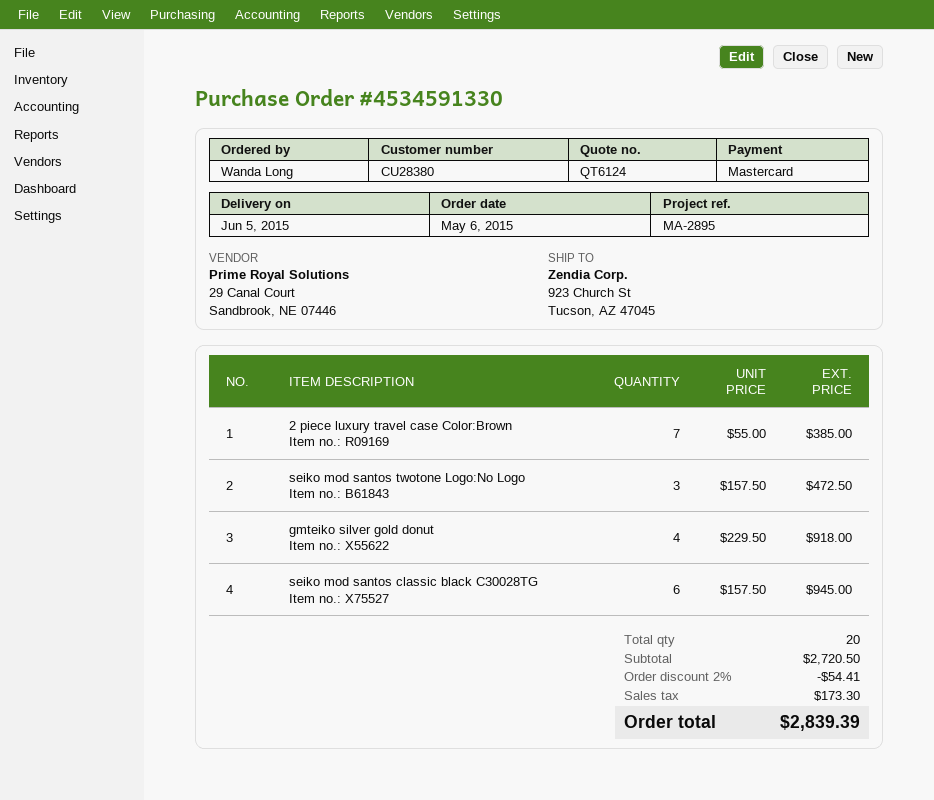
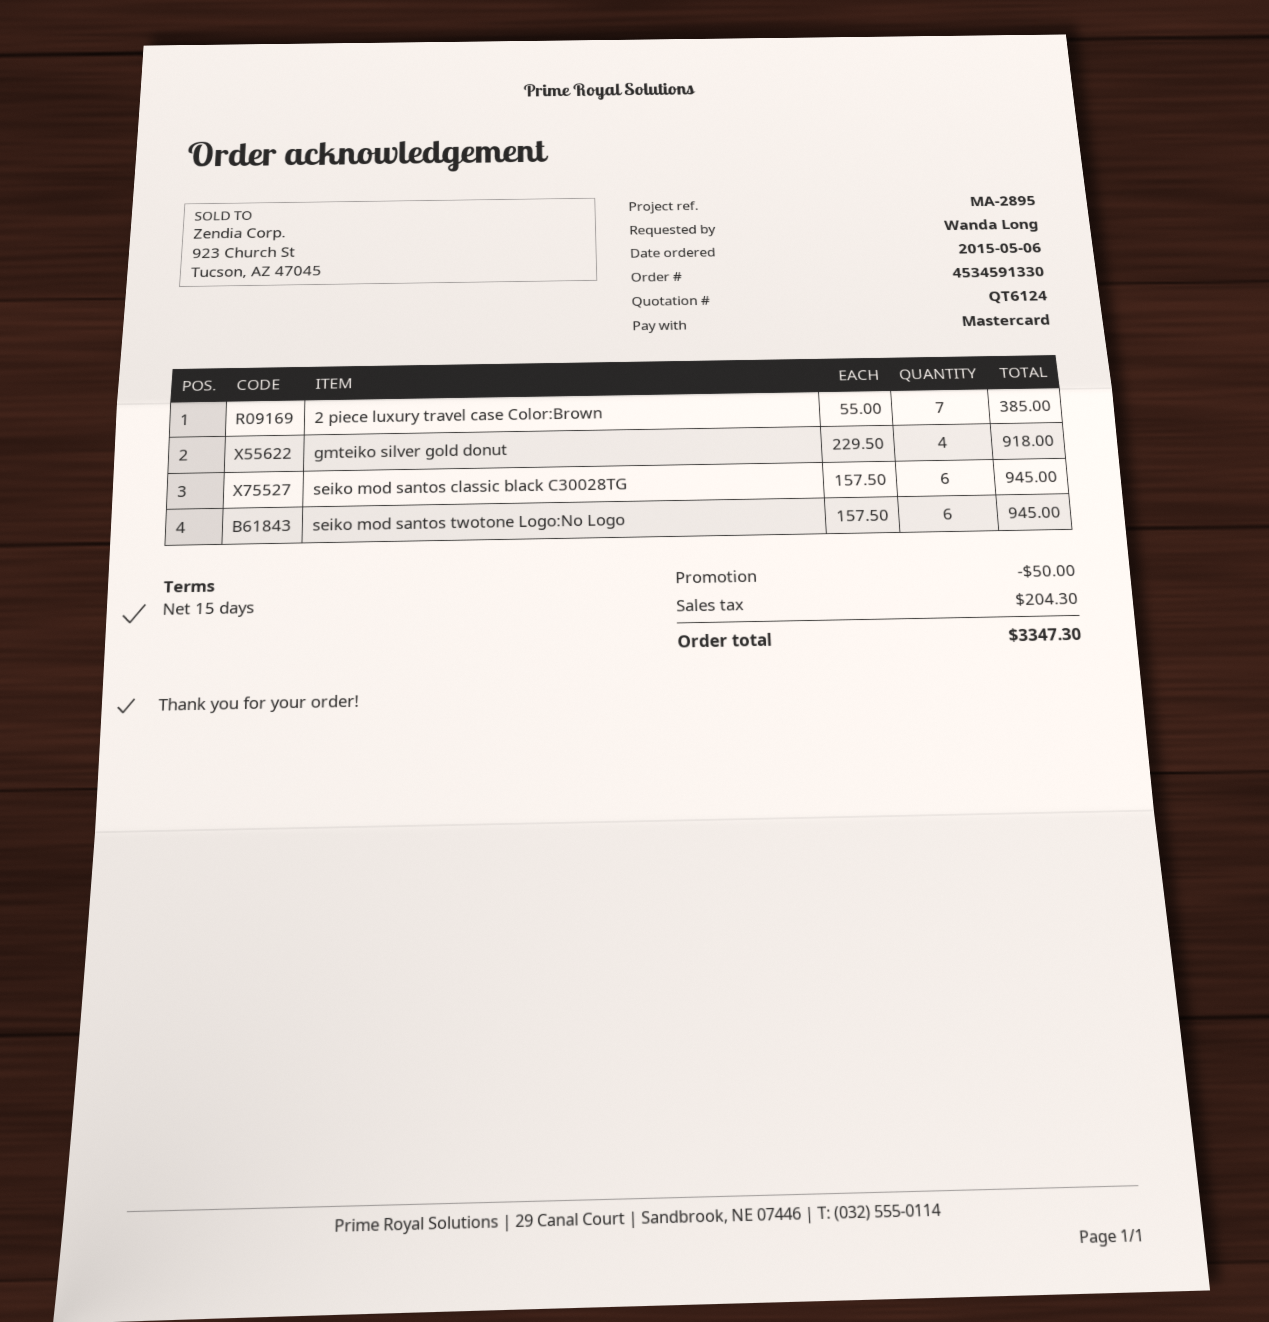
seiko mod santos twotone Logo:No Logo: 3 x 157.50 = 472.50 -> 6 x 157.50 = 945.00
discount: 54.41 -> 50.00
tax: 173.30 -> 204.30
total: 2839.39 -> 3347.30

